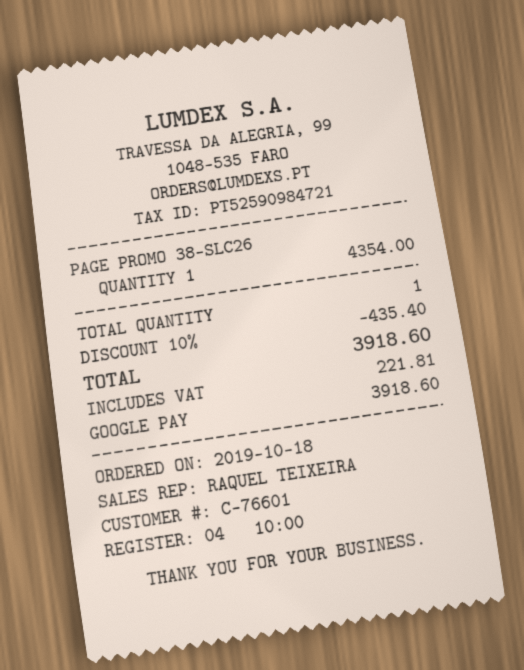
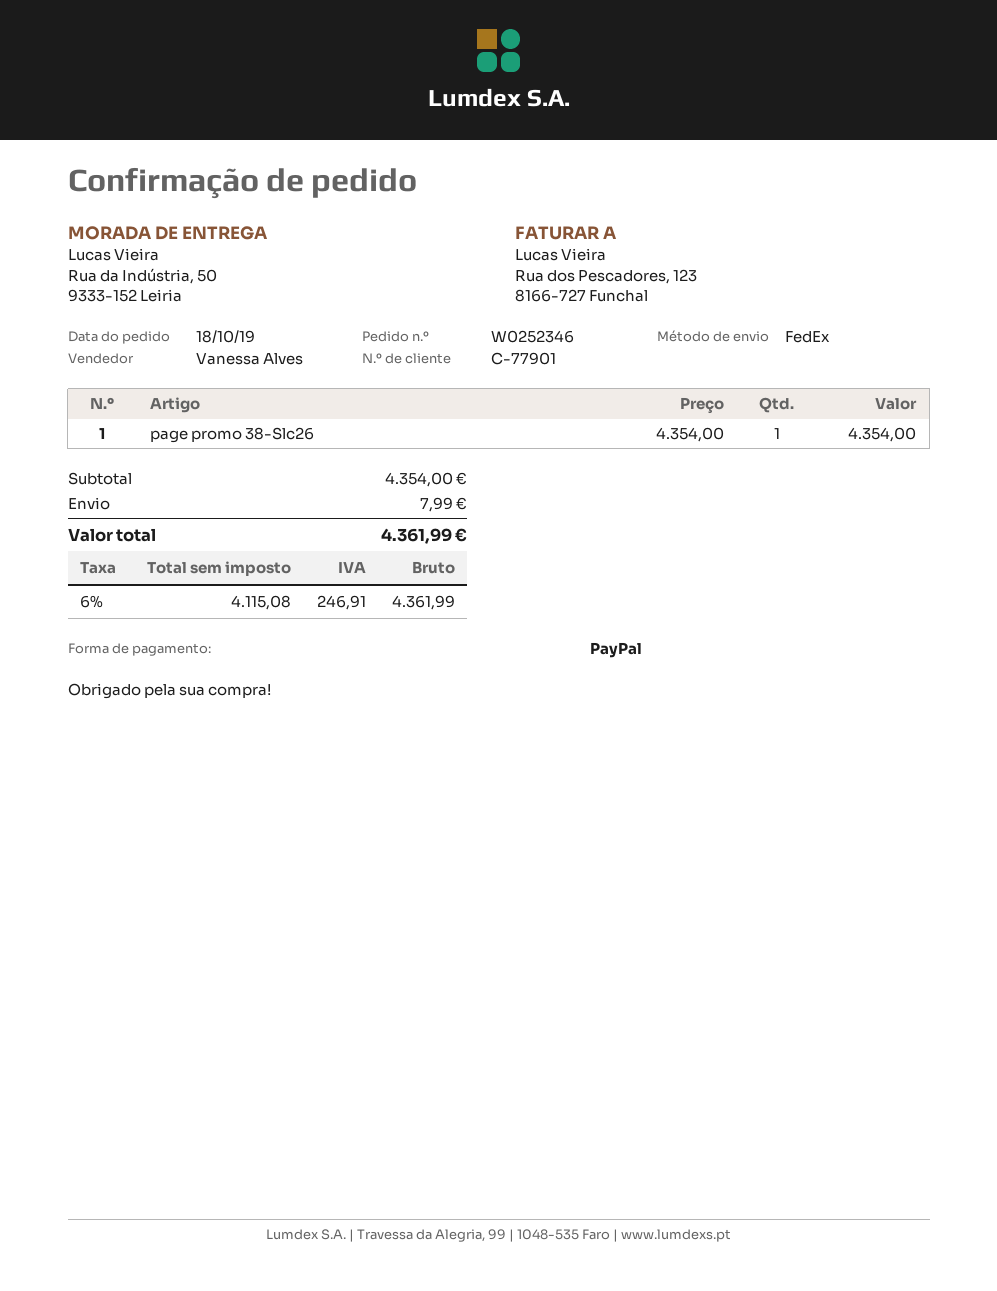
customer number: C-76601 -> C-77901
sales rep: RAQUEL TEIXEIRA -> Vanessa Alves
payment method: Google Pay -> PayPal
discount: 10% = 435.40 -> none
shipping: none -> 7.99
tax: 221.81 -> 246.91
total: 3918.60 -> 4361.99

